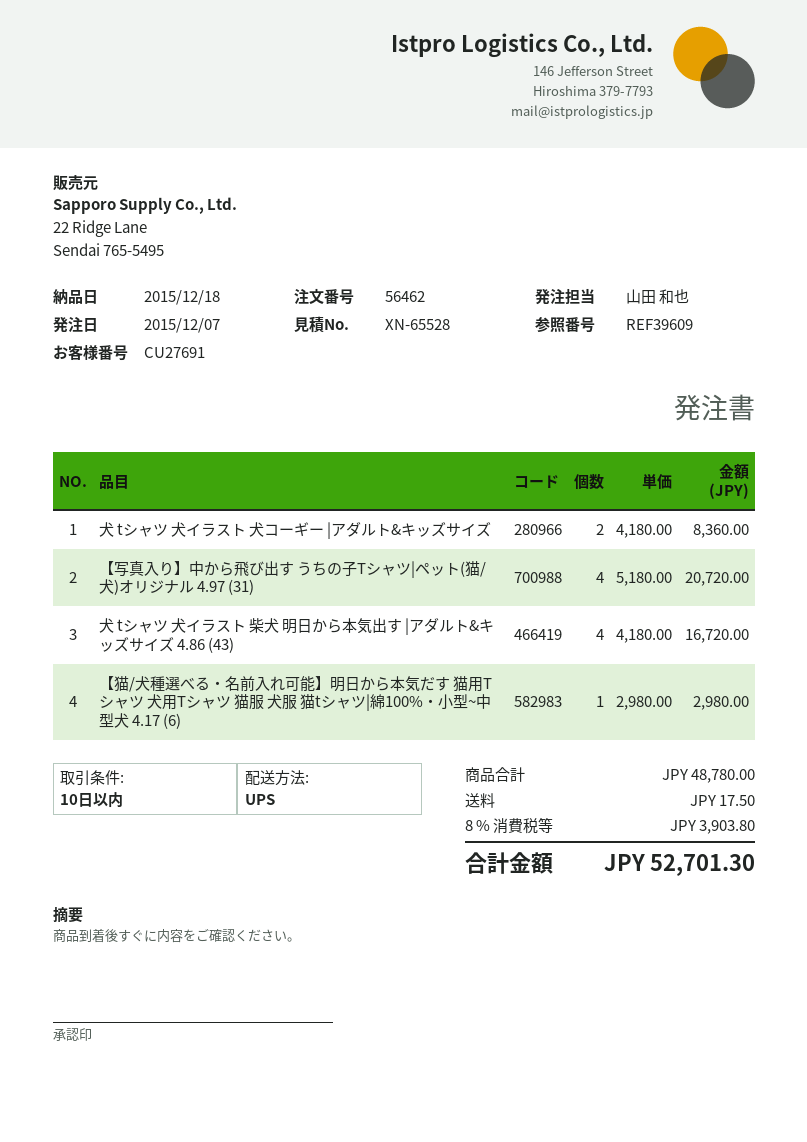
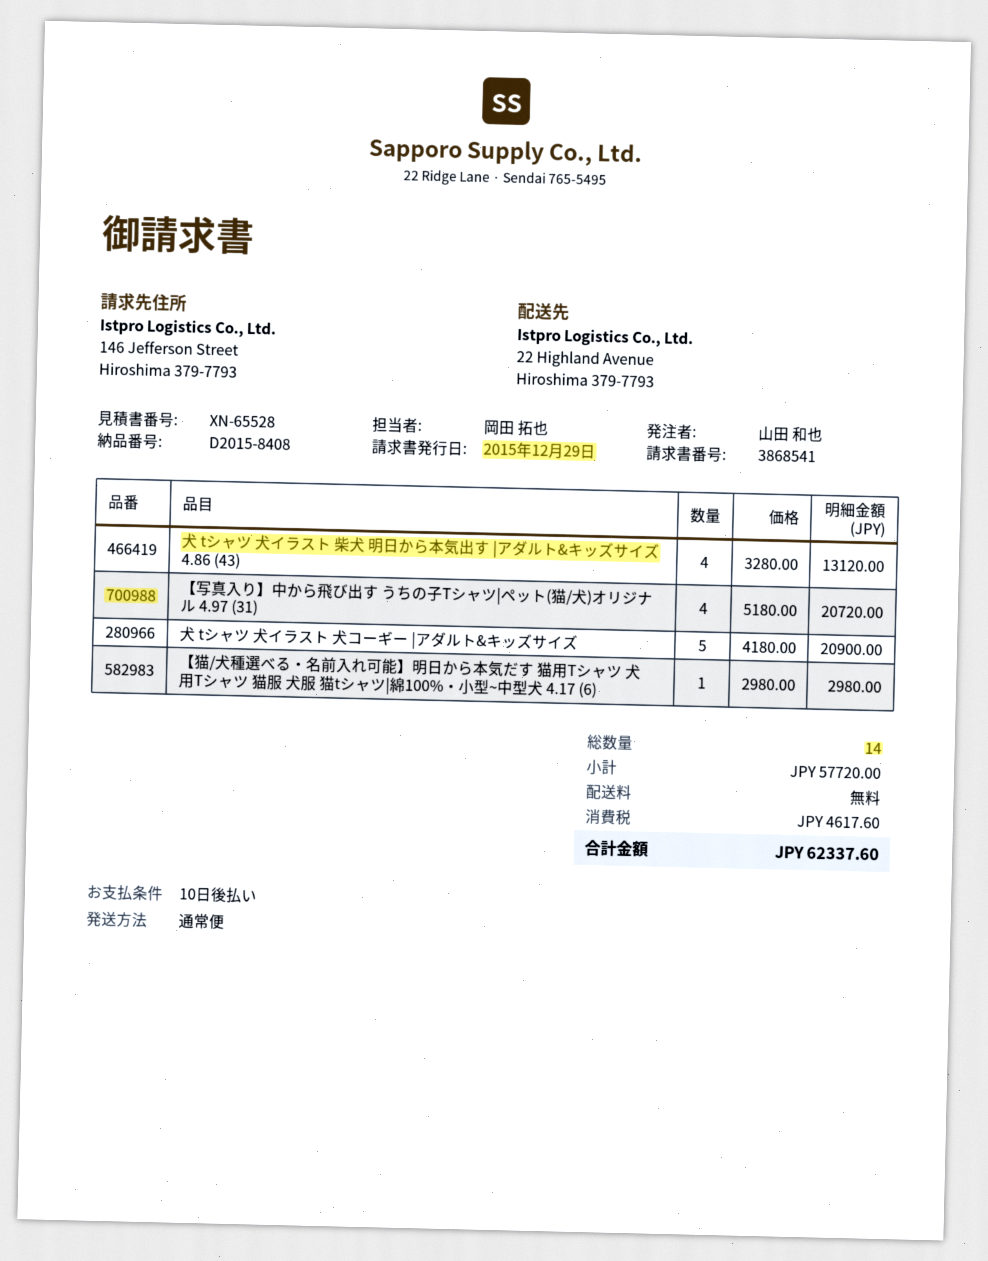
shipping method: UPS -> standard
犬 tシャツ 犬イラスト 犬コーギー |アダルト&キッズサイズ: 2 x 4180.00 = 8360.00 -> 5 x 4180.00 = 20900.00
犬 tシャツ 犬イラスト 柴犬 明日から本気出す |アダルト&キッズサイズ 4.86 (43): 4 x 4180.00 = 16720.00 -> 4 x 3280.00 = 13120.00
subtotal: 48780.00 -> 57720.00
shipping: 17.50 -> 0.00
tax: 3903.80 -> 4617.60
total: 52701.30 -> 62337.60

